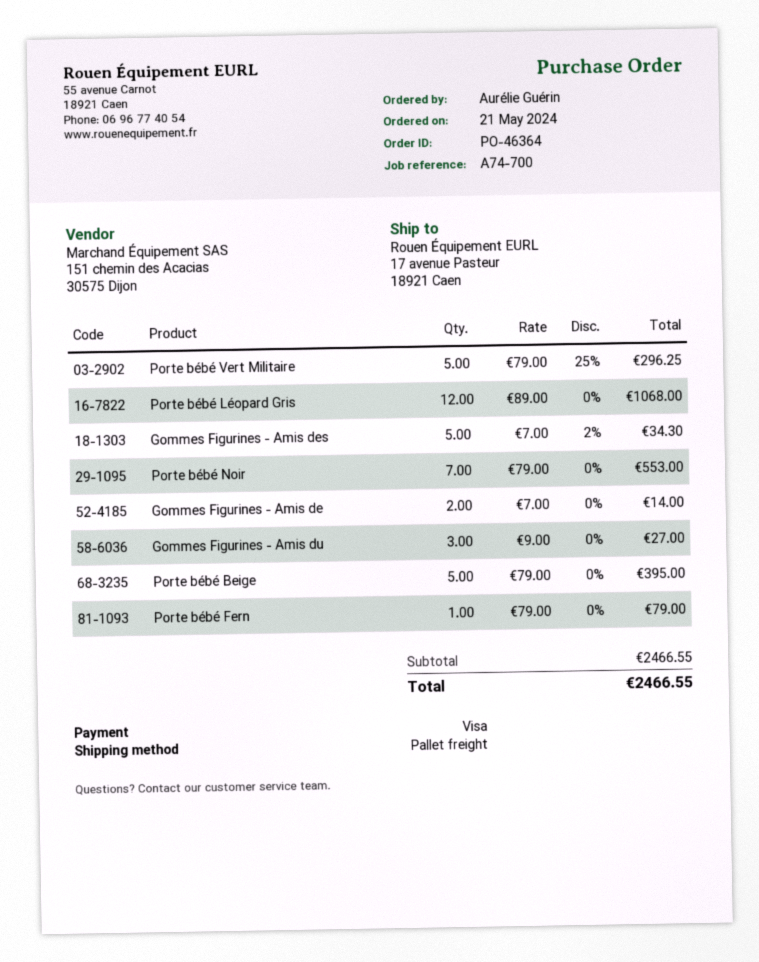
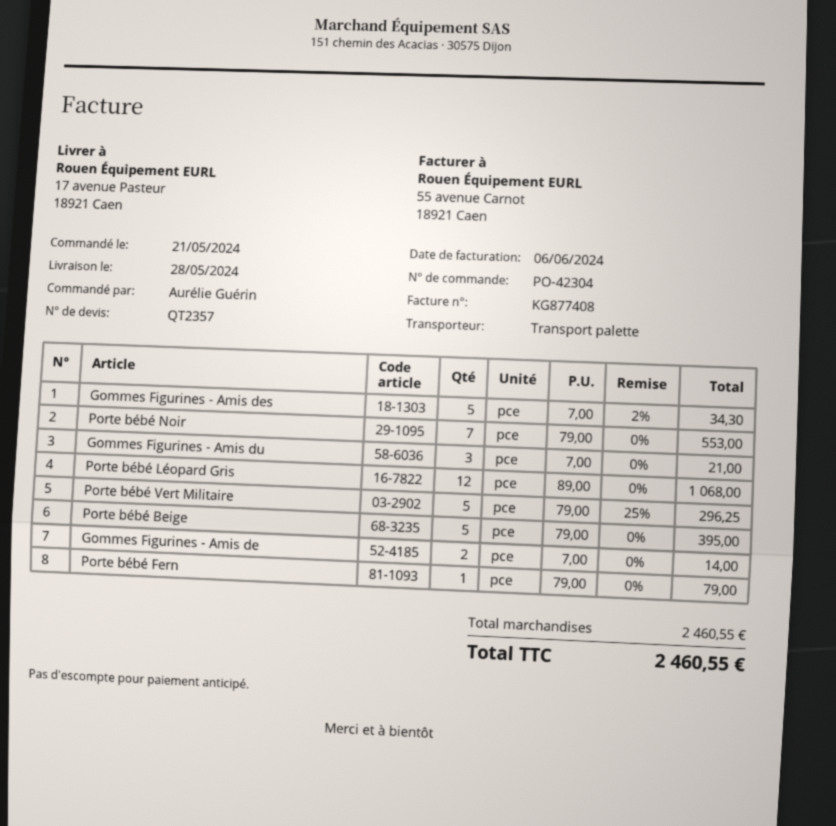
order number: PO-46364 -> PO-42304
Gommes Figurines - Amis du: 3 x 9.00 = 27.00 -> 3 x 7.00 = 21.00
subtotal: 2466.55 -> 2460.55
total: 2466.55 -> 2460.55

